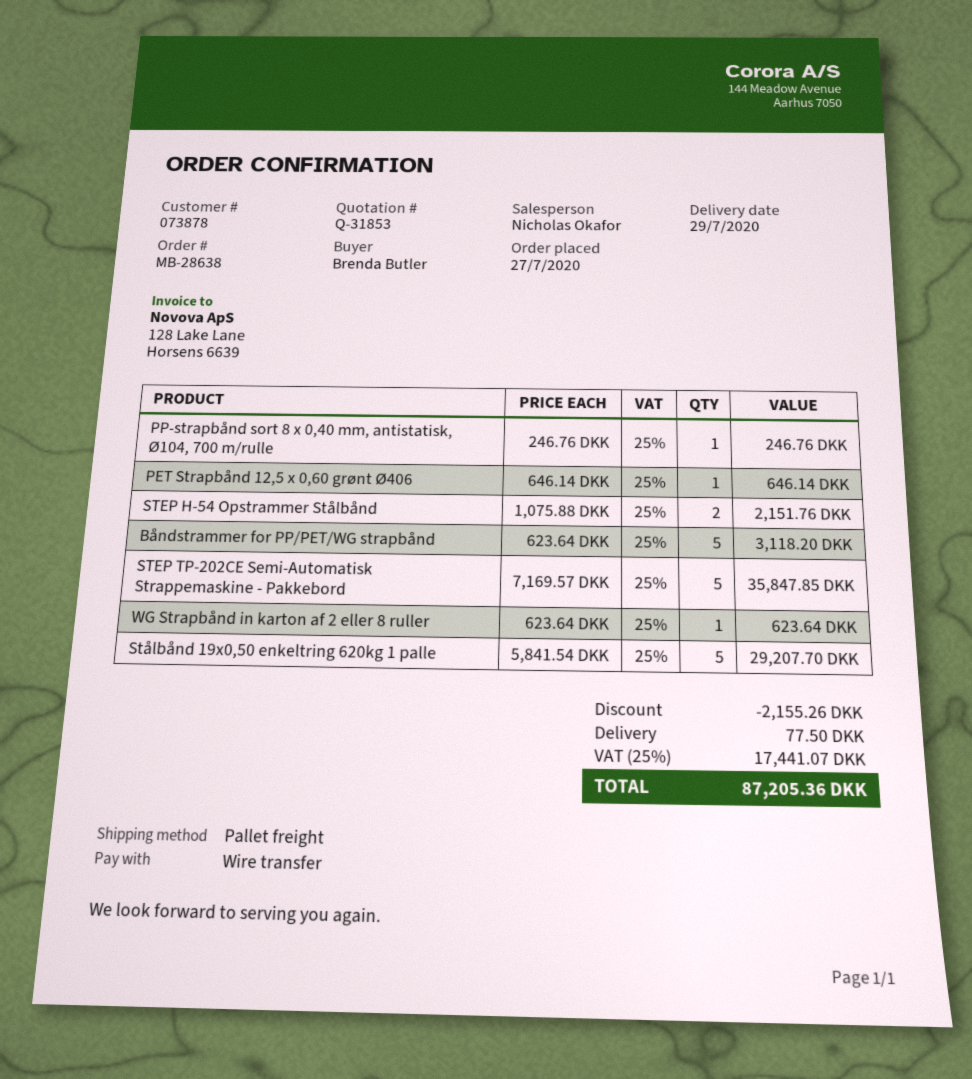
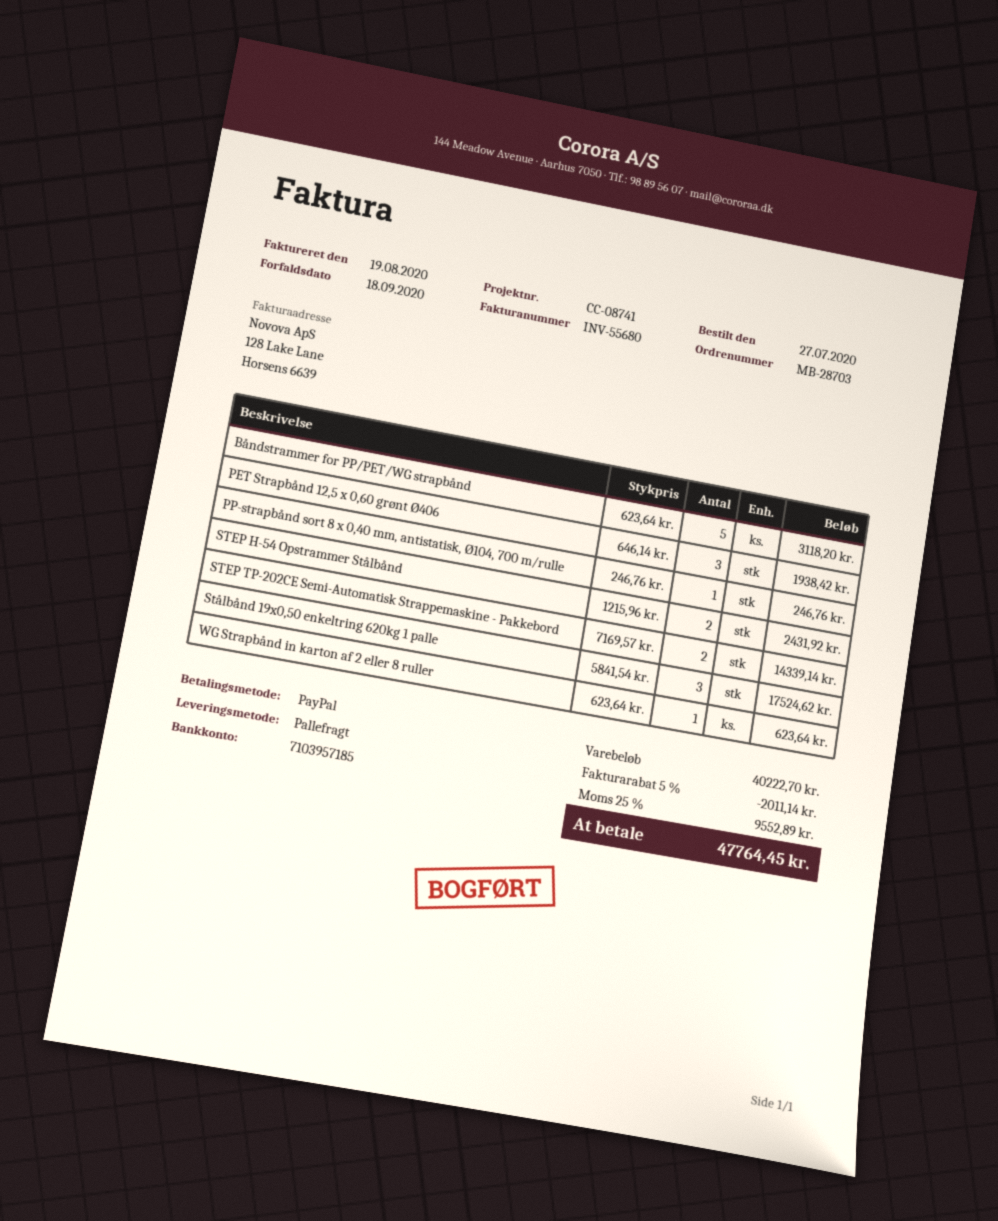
order number: MB-28638 -> MB-28703
payment method: bank transfer -> PayPal
PET Strapbånd 12,5 x 0,60 grønt Ø406: 1 x 646.14 = 646.14 -> 3 x 646.14 = 1938.42
STEP H-54 Opstrammer Stålbånd: 2 x 1075.88 = 2151.76 -> 2 x 1215.96 = 2431.92
STEP TP-202CE Semi-Automatisk Strappemaskine - Pakkebord: 5 x 7169.57 = 35847.85 -> 2 x 7169.57 = 14339.14
Stålbånd 19x0,50 enkeltring 620kg 1 palle: 5 x 5841.54 = 29207.70 -> 3 x 5841.54 = 17524.62
discount: 2155.26 -> 2011.14
shipping: 77.50 -> none
tax: 25% = 17441.07 -> 25% = 9552.89
total: 87205.36 -> 47764.45

